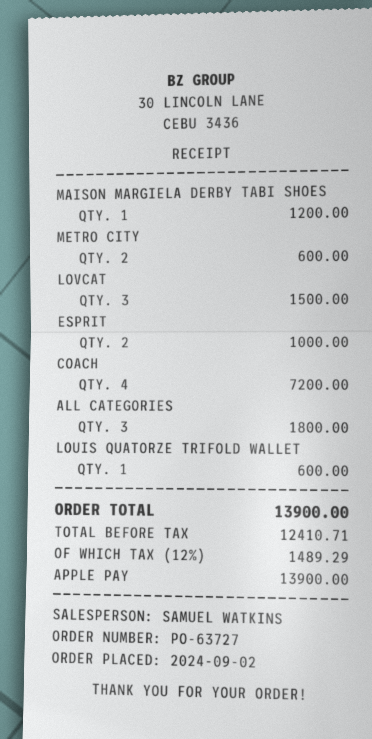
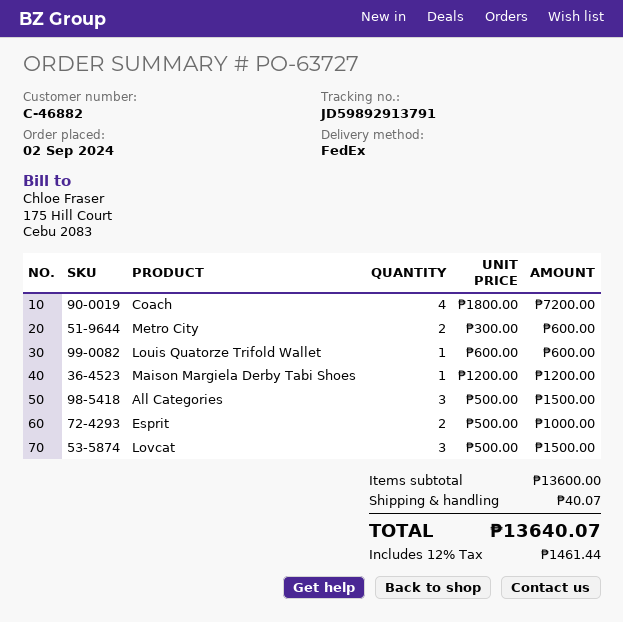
ALL CATEGORIES: 3 for 1800.00 -> 3 for 1500.00
shipping: none -> 40.07
tax: 12% = 1489.29 -> 12% = 1461.44
total: 13900.00 -> 13640.07

